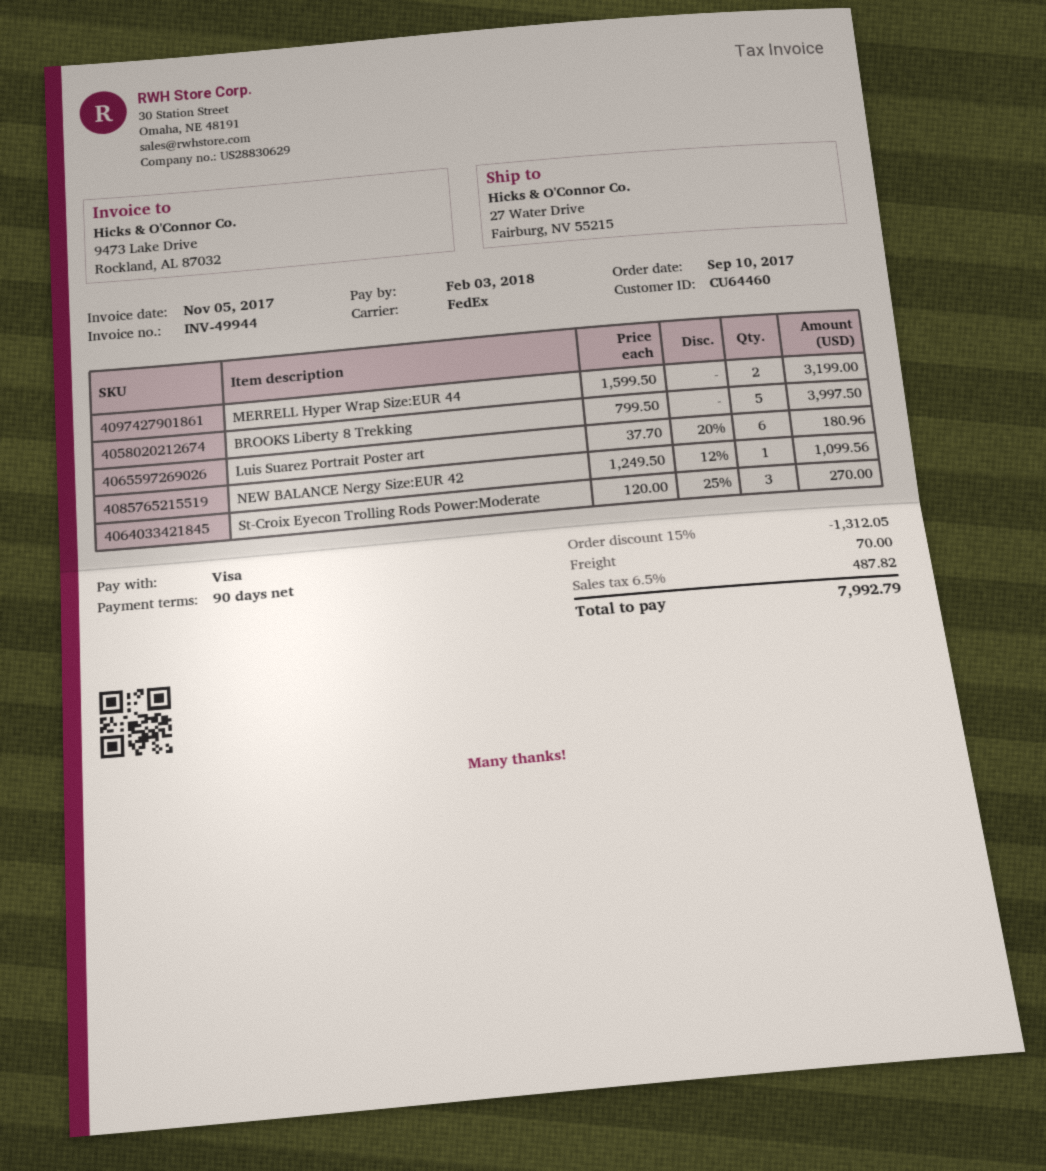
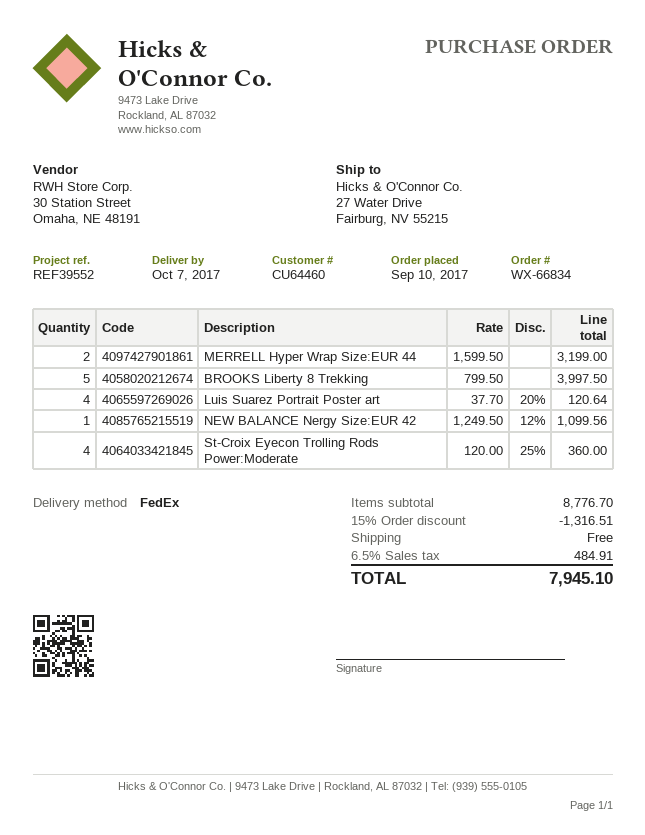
Luis Suarez Portrait Poster art: 6 x 37.70 - 20% = 180.96 -> 4 x 37.70 - 20% = 120.64
St-Croix Eyecon Trolling Rods Power:Moderate: 3 x 120.00 - 25% = 270.00 -> 4 x 120.00 - 25% = 360.00
discount: 15% = 1312.05 -> 15% = 1316.51
shipping: 70.00 -> 0.00
tax: 6.5% = 487.82 -> 6.5% = 484.91
total: 7992.79 -> 7945.10

